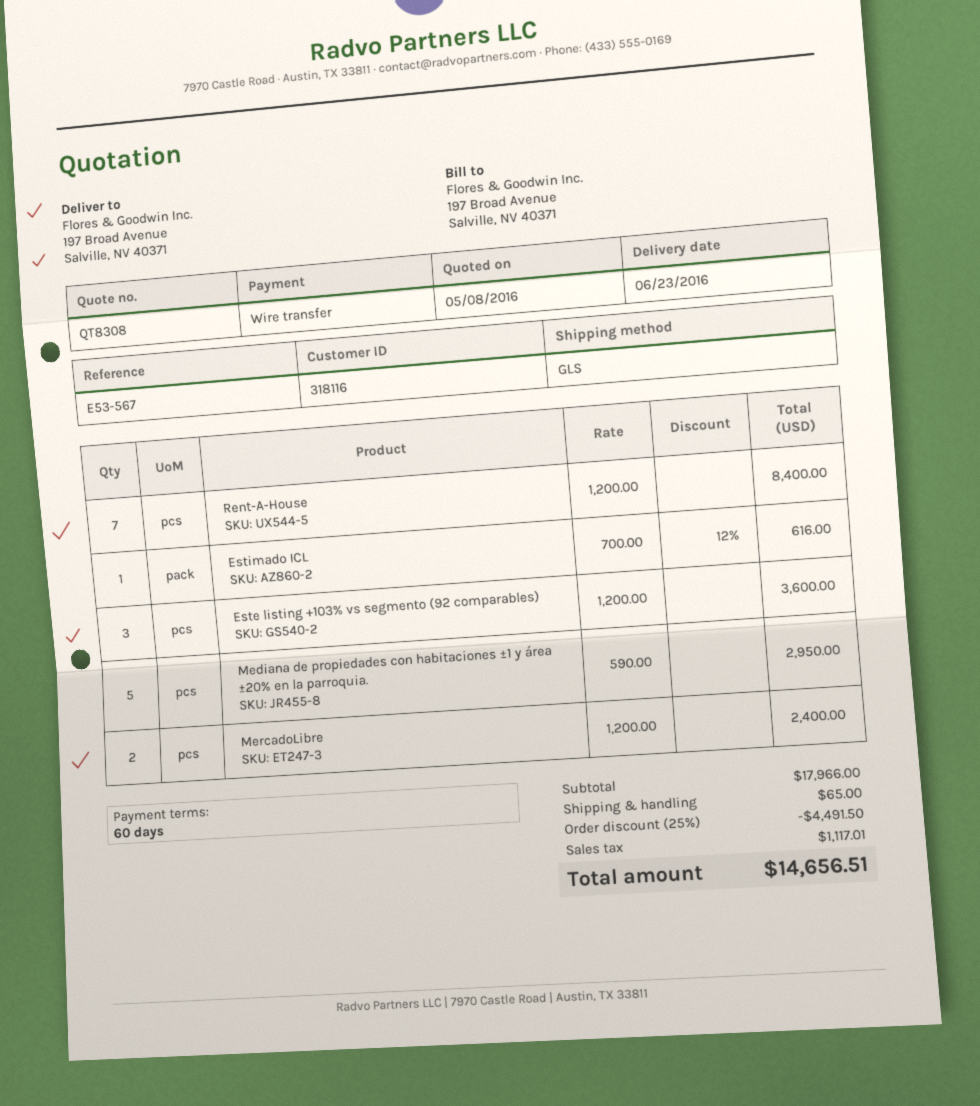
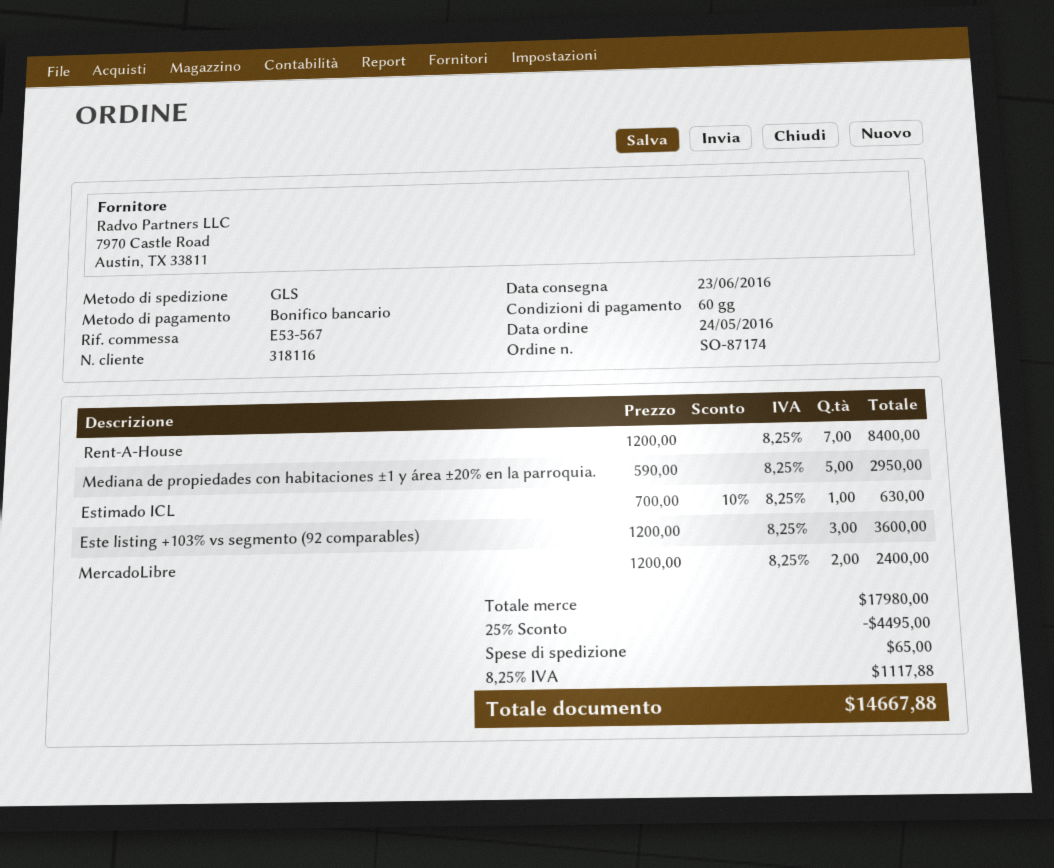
Estimado ICL: 1 x 700.00 - 12% = 616.00 -> 1 x 700.00 - 10% = 630.00
subtotal: 17966.00 -> 17980.00
discount: 25% = 4491.50 -> 25% = 4495.00
tax: 1117.01 -> 1117.88
total: 14656.51 -> 14667.88

